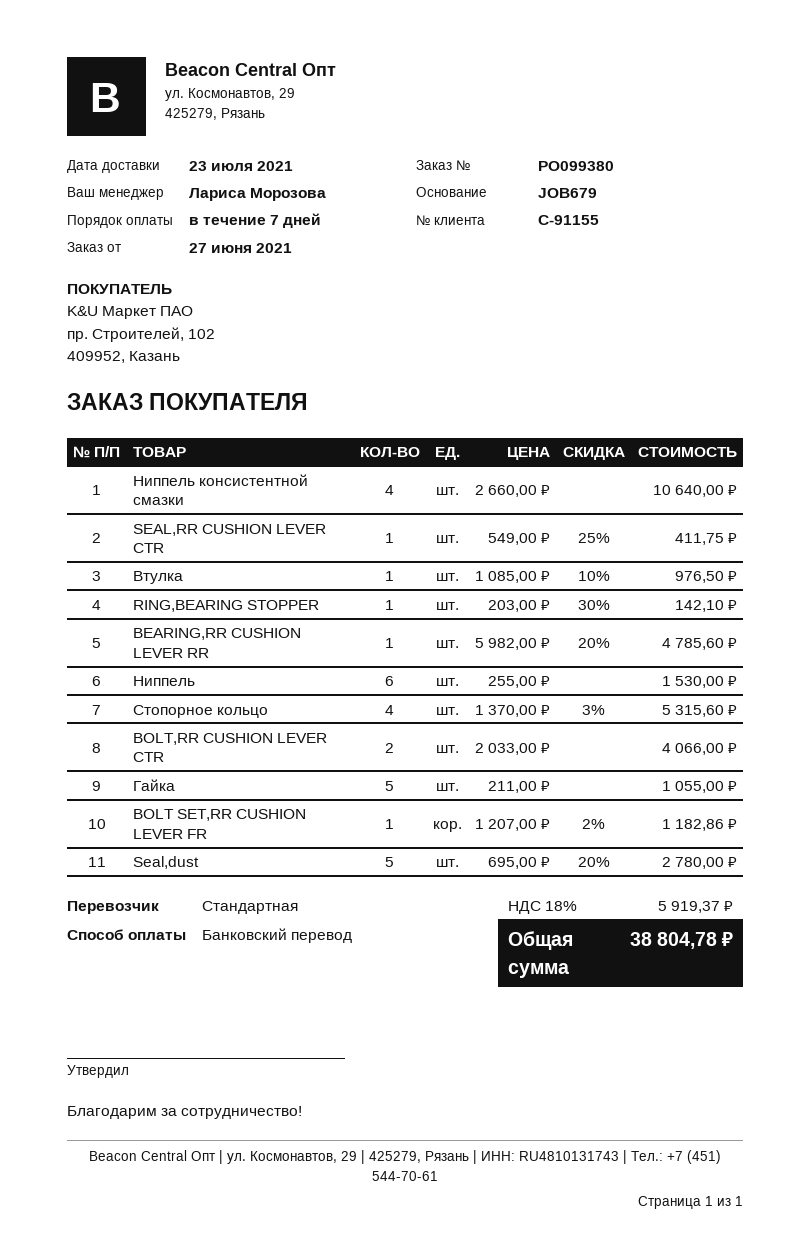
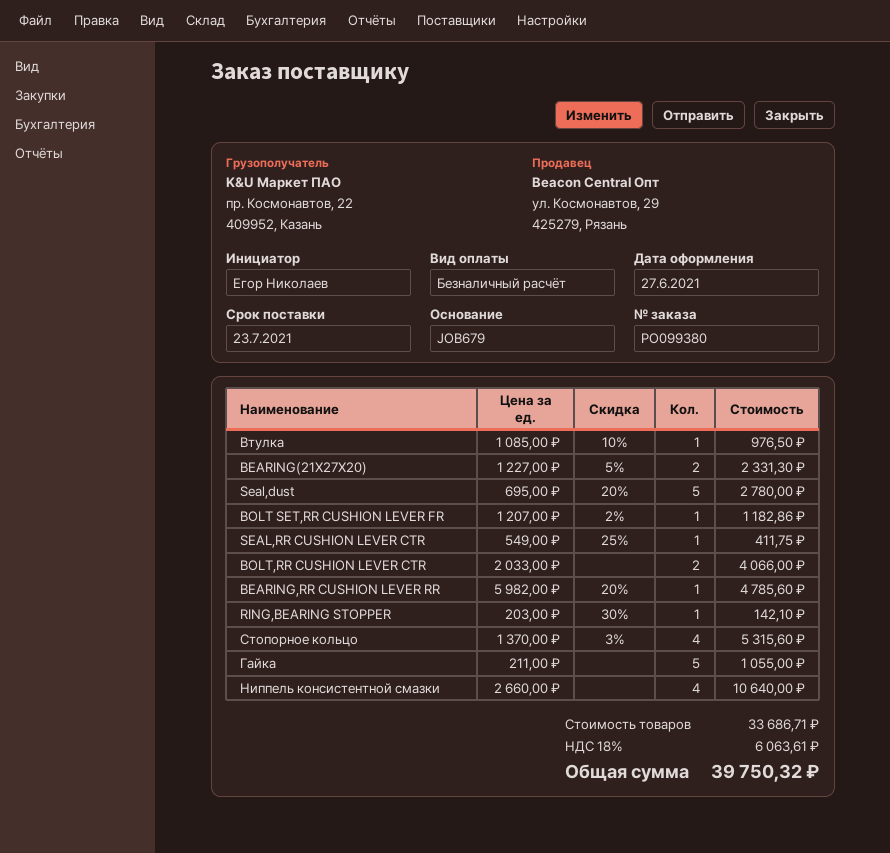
Ниппель: 6 x 255.00 = 1530.00 -> none
BEARING(21X27X20): none -> 2 x 1227.00 - 5% = 2331.30
tax: 18% = 5919.37 -> 18% = 6063.61
total: 38804.78 -> 39750.32

